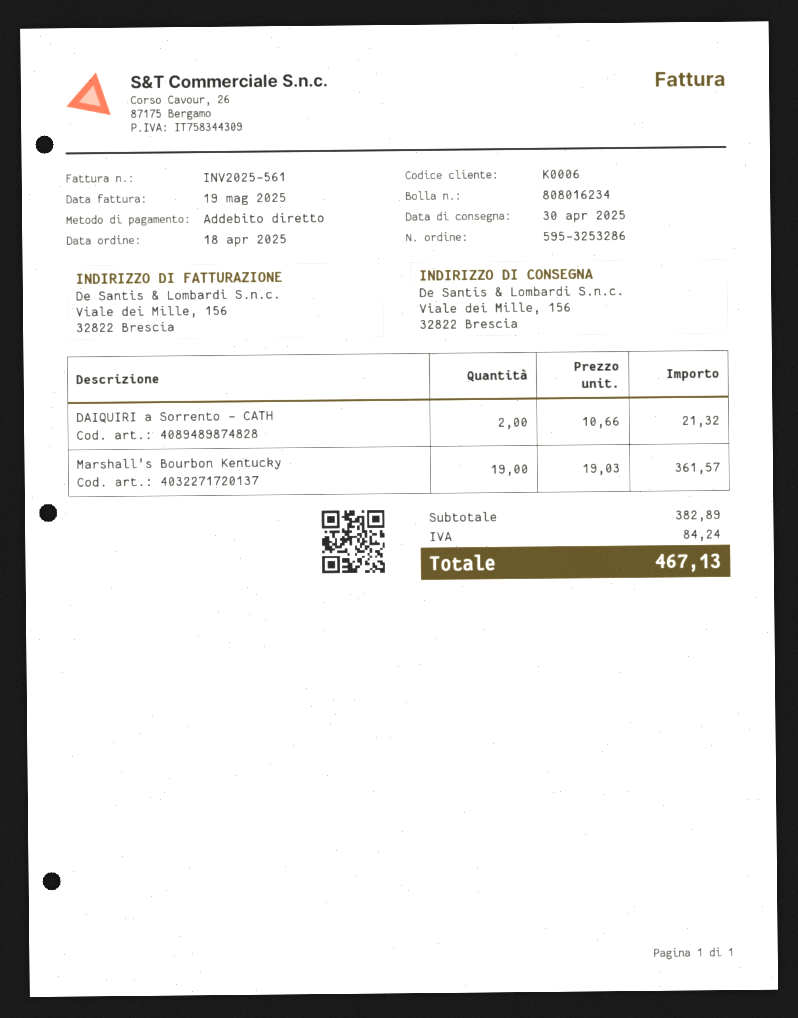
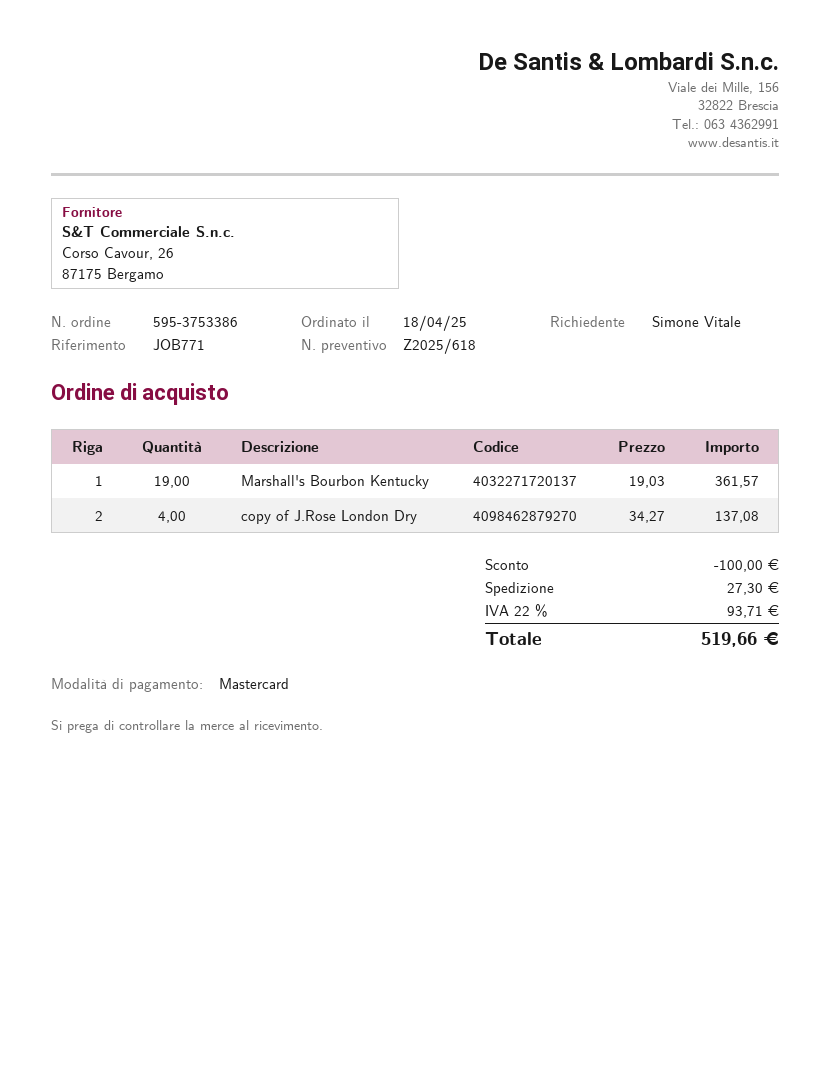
order number: 595-3253286 -> 595-3753386
payment method: direct debit -> Mastercard
DAIQUIRI a Sorrento - CATH: 2 x 10.66 = 21.32 -> none
copy of J.Rose London Dry: none -> 4 x 34.27 = 137.08
discount: none -> 100.00
shipping: none -> 27.30
tax: 84.24 -> 93.71
total: 467.13 -> 519.66

